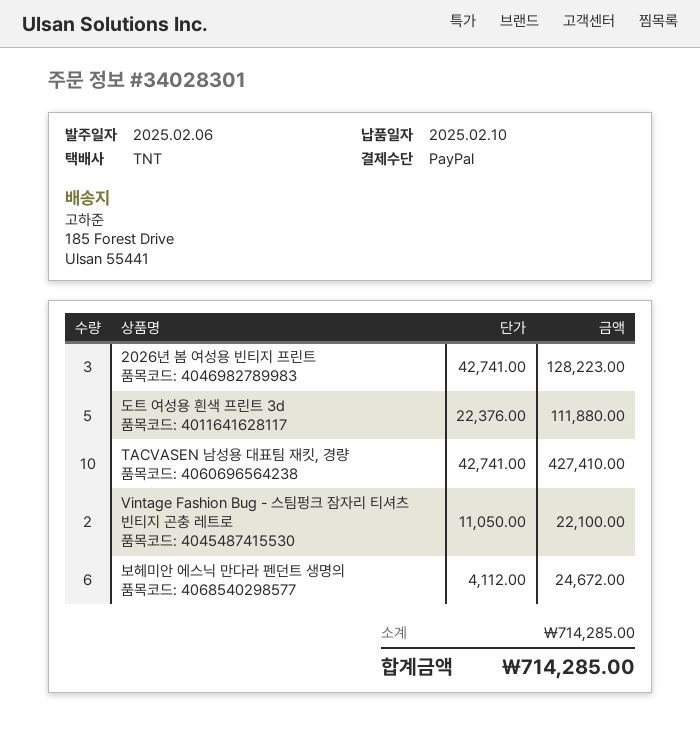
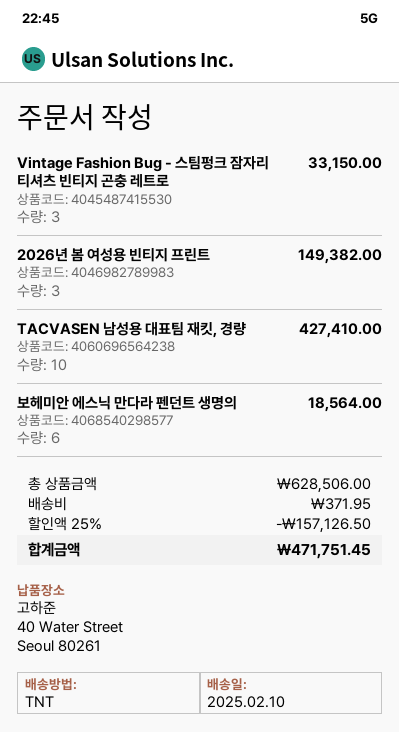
ship to: 185 Forest Drive, Ulsan 55441 -> 40 Water Street, Seoul 80261
2026년 봄 여성용 빈티지 프린트: 3 for 128223.00 -> 3 for 149382.00
도트 여성용 흰색 프린트 3d: 5 for 111880.00 -> none
Vintage Fashion Bug - 스팀펑크 잠자리 티셔츠 빈티지 곤충 레트로: 2 for 22100.00 -> 3 for 33150.00
보헤미안 에스닉 만다라 펜던트 생명의: 6 for 24672.00 -> 6 for 18564.00
subtotal: 714285.00 -> 628506.00
discount: none -> 25% = 157126.50
shipping: none -> 371.95
total: 714285.00 -> 471751.45

